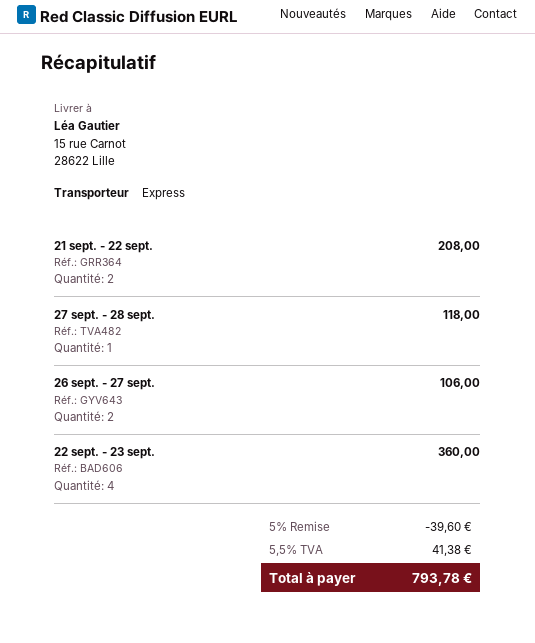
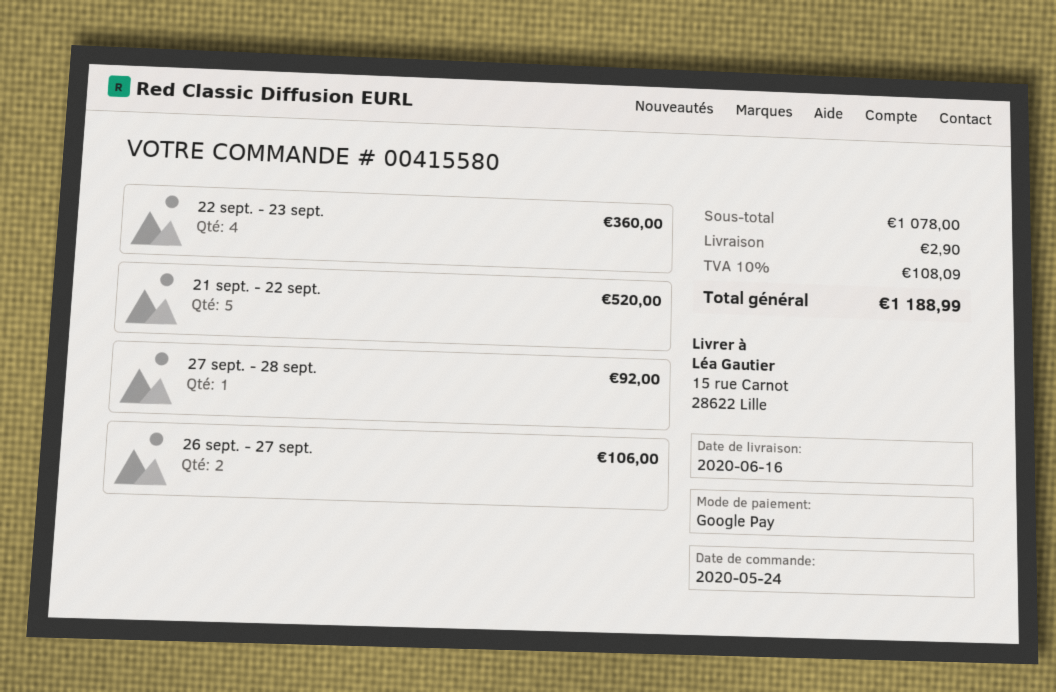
21 sept. - 22 sept.: 2 for 208.00 -> 5 for 520.00
27 sept. - 28 sept.: 1 for 118.00 -> 1 for 92.00
discount: 5% = 39.60 -> none
shipping: none -> 2.90
tax: 5.5% = 41.38 -> 10% = 108.09
total: 793.78 -> 1188.99

